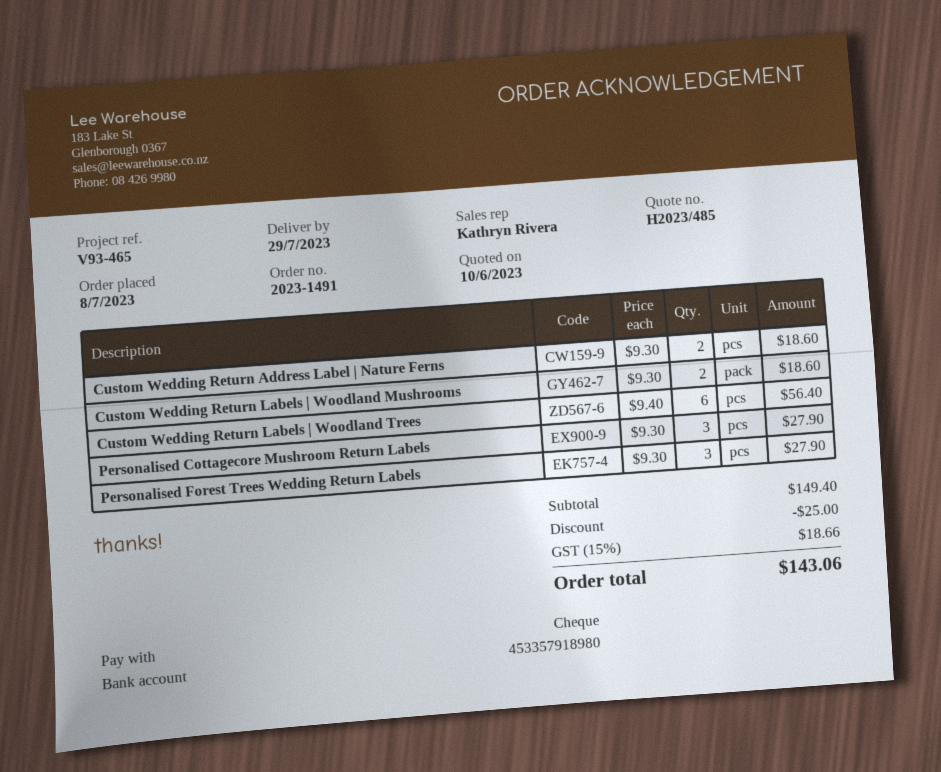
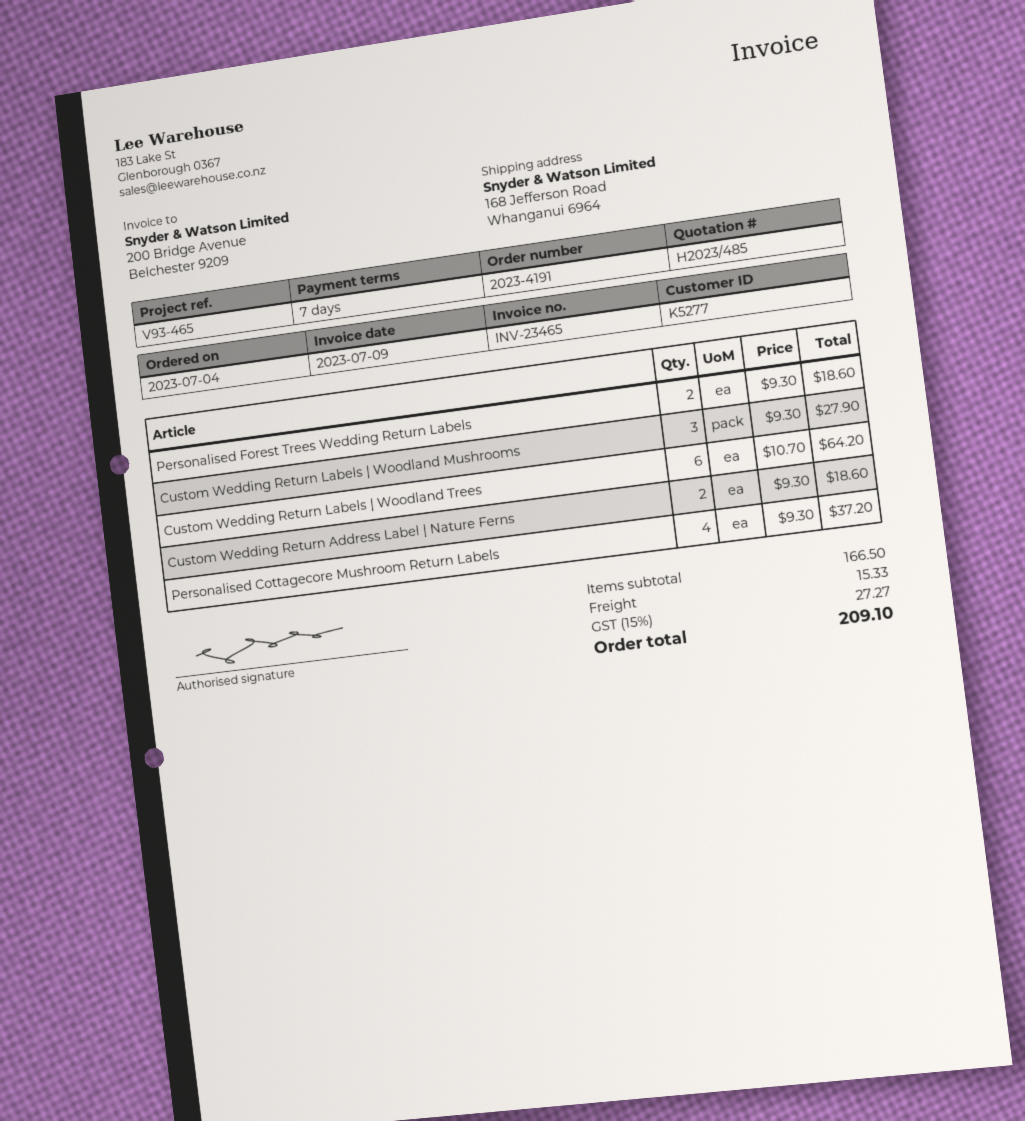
order number: 2023-1491 -> 2023-4191
order date: 2023-07-08 -> 2023-07-04
Custom Wedding Return Labels | Woodland Mushrooms: 2 x 9.30 = 18.60 -> 3 x 9.30 = 27.90
Custom Wedding Return Labels | Woodland Trees: 6 x 9.40 = 56.40 -> 6 x 10.70 = 64.20
Personalised Cottagecore Mushroom Return Labels: 3 x 9.30 = 27.90 -> 4 x 9.30 = 37.20
Personalised Forest Trees Wedding Return Labels: 3 x 9.30 = 27.90 -> 2 x 9.30 = 18.60
subtotal: 149.40 -> 166.50
discount: 25.00 -> none
shipping: none -> 15.33
tax: 15% = 18.66 -> 15% = 27.27
total: 143.06 -> 209.10

